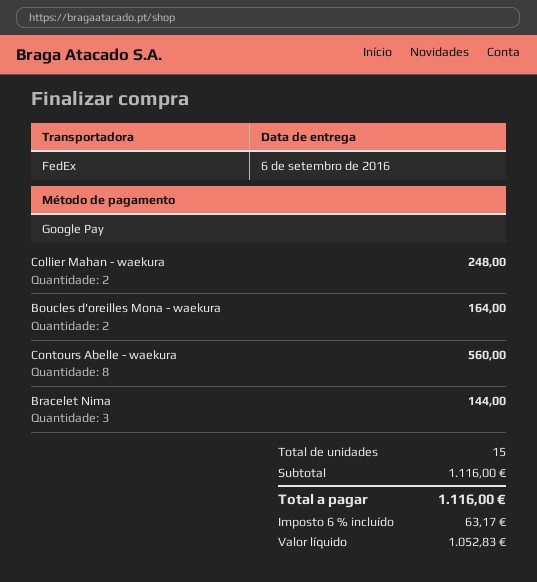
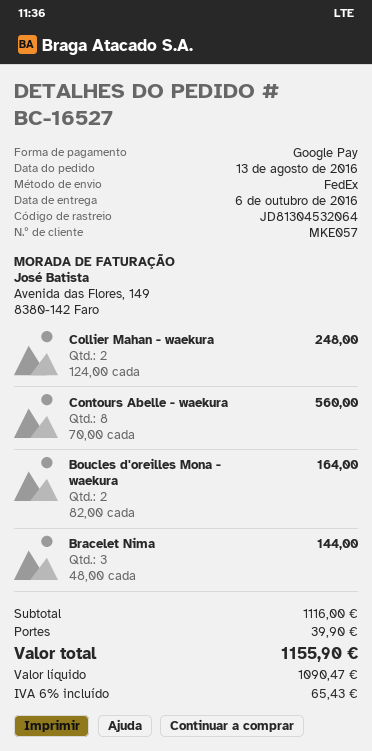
delivery date: 2016-09-06 -> 2016-10-06
shipping: none -> 39.90
net: 1052.83 -> 1090.47
tax: 6% = 63.17 -> 6% = 65.43
total: 1116.00 -> 1155.90

